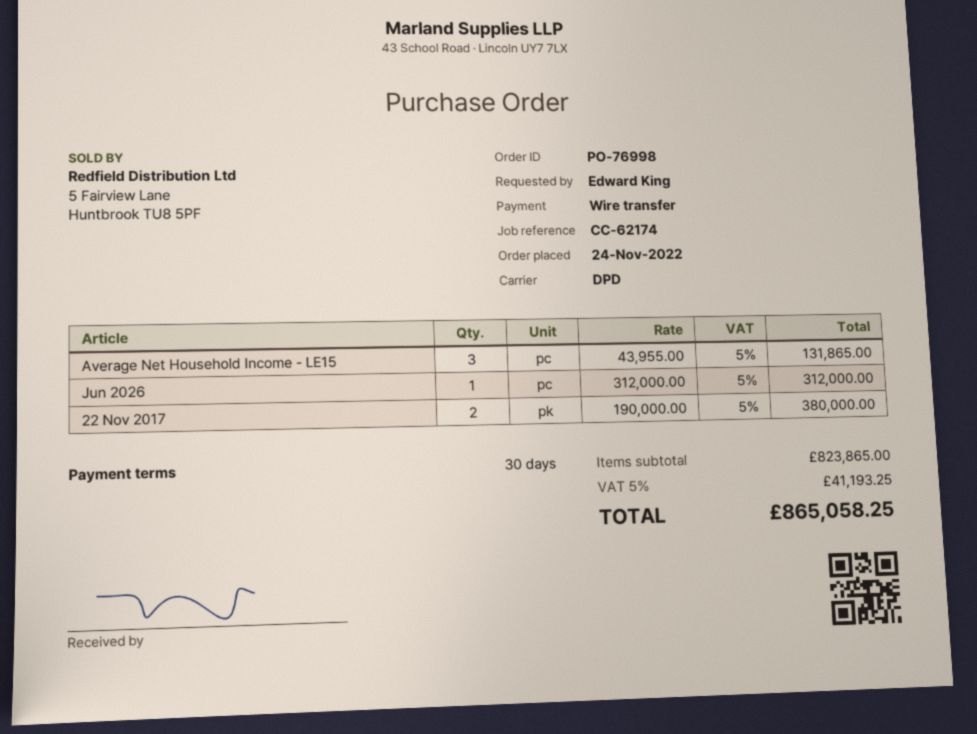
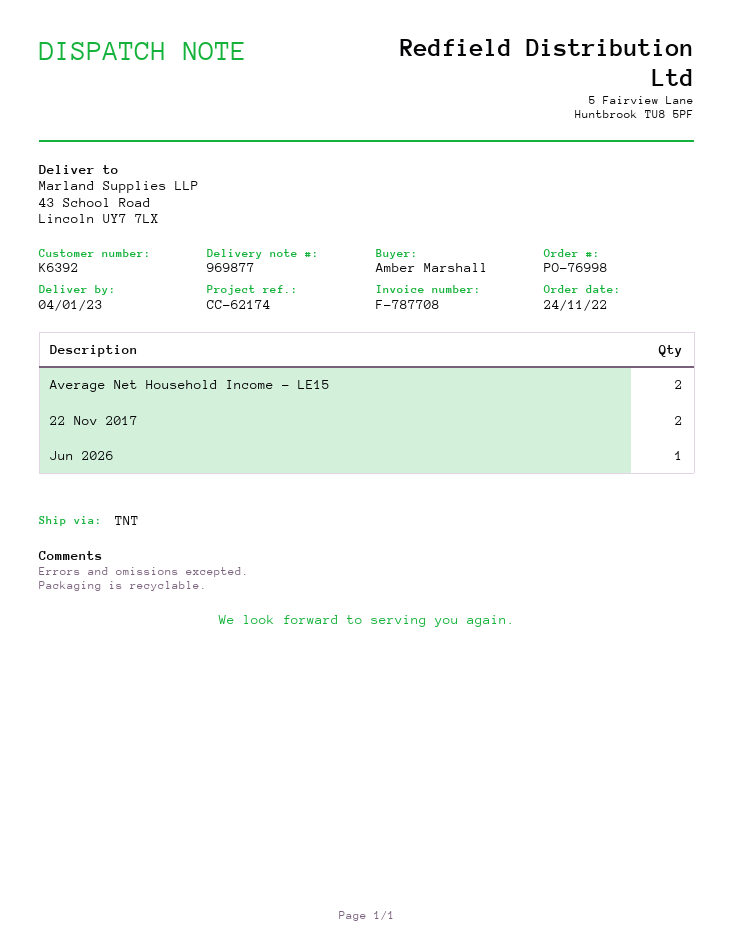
ordered by: Edward King -> Amber Marshall
shipping method: DPD -> TNT
Average Net Household Income - LE15: 3 -> 2

